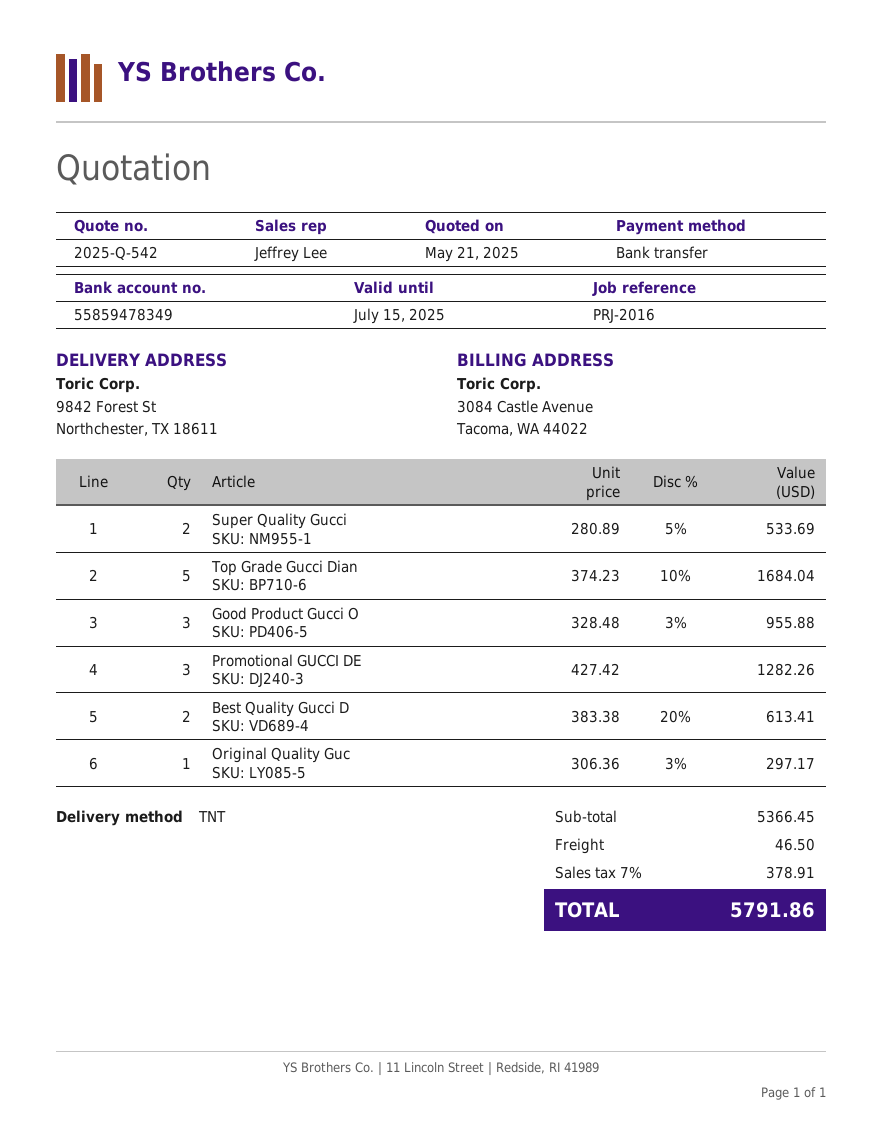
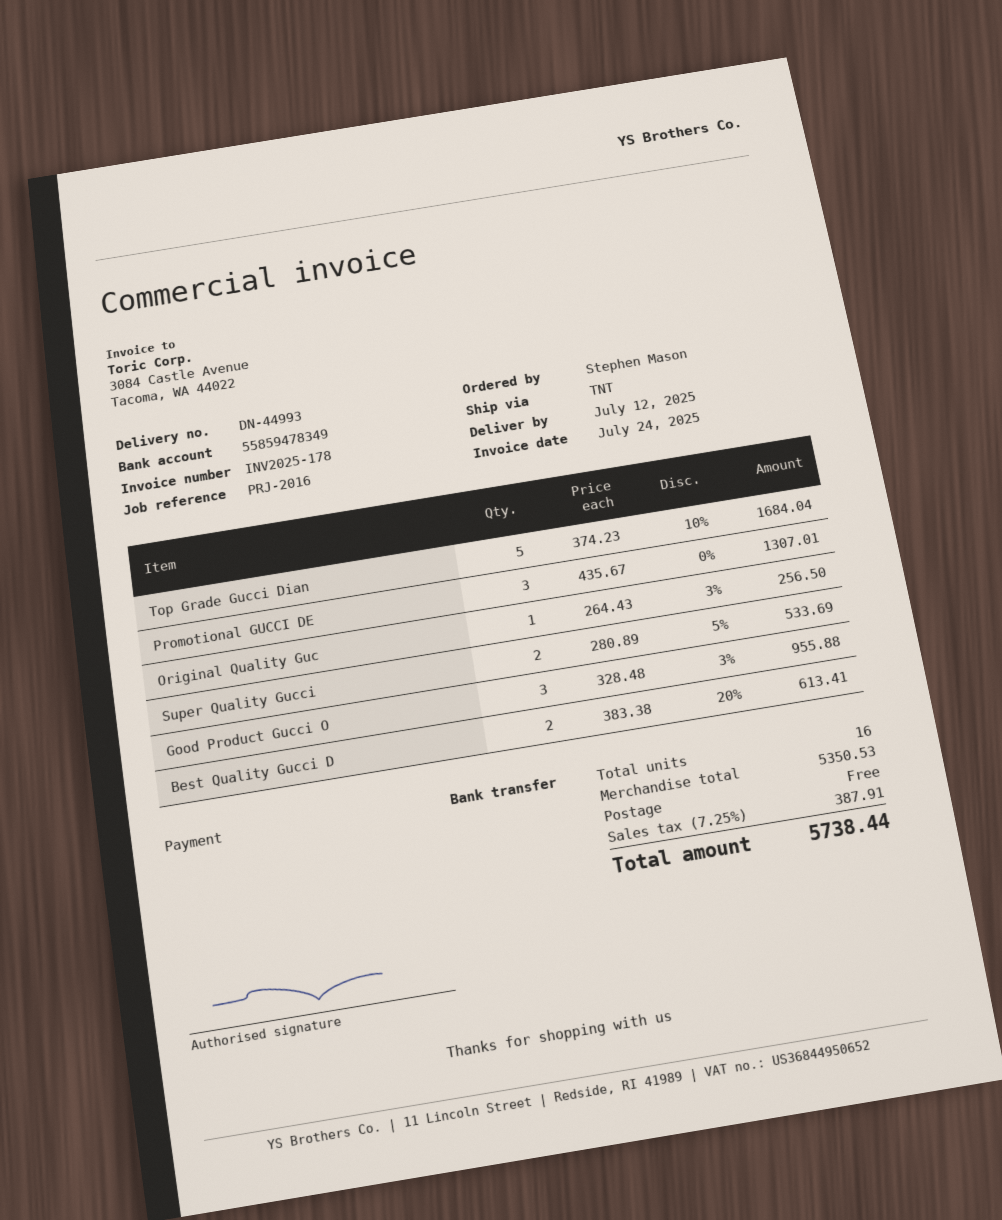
Promotional GUCCI DE: 3 x 427.42 = 1282.26 -> 3 x 435.67 = 1307.01
Original Quality Guc: 1 x 306.36 - 3% = 297.17 -> 1 x 264.43 - 3% = 256.50
subtotal: 5366.45 -> 5350.53
shipping: 46.50 -> 0.00
tax: 7% = 378.91 -> 7.25% = 387.91
total: 5791.86 -> 5738.44

